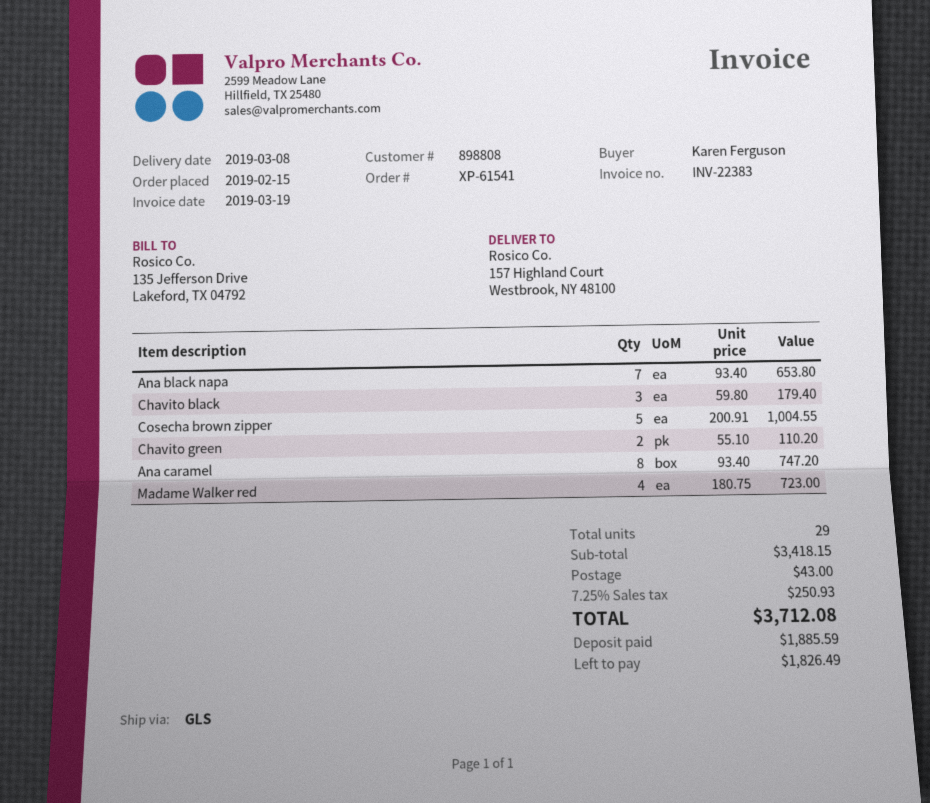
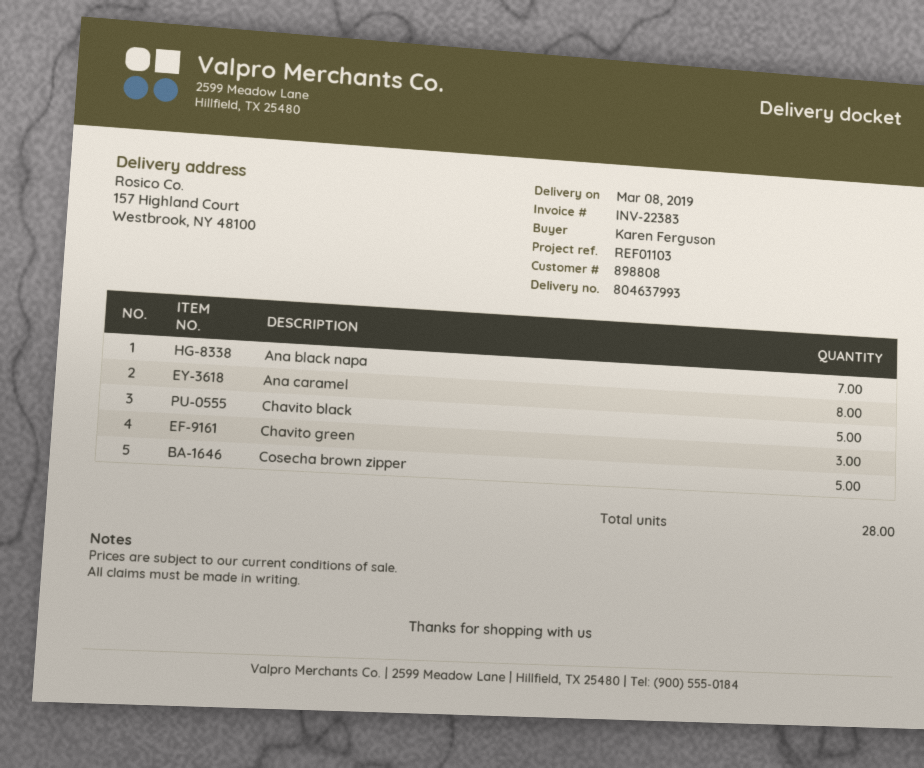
Chavito black: 3 -> 5
Chavito green: 2 -> 3
Madame Walker red: 4 -> none
total quantity: 29 -> 28

